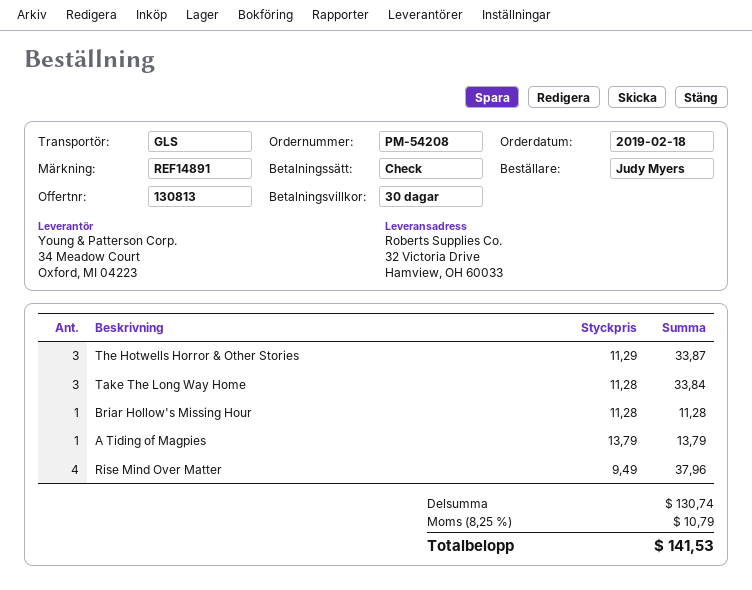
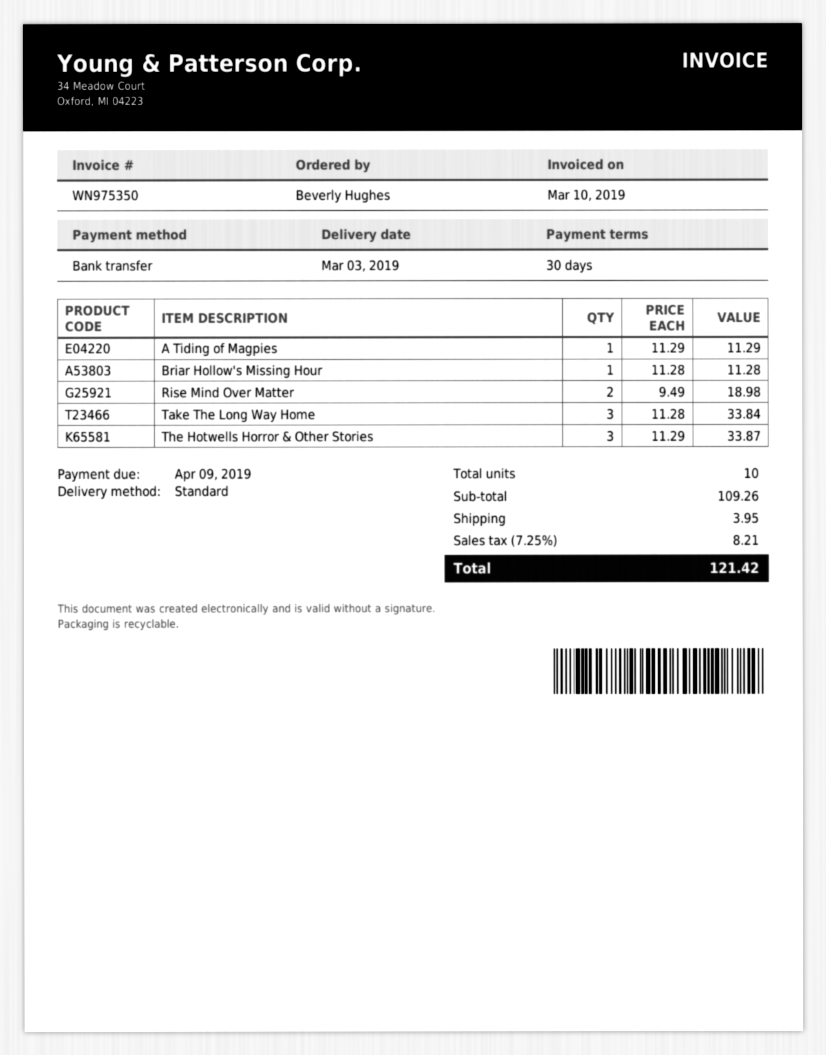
ordered by: Judy Myers -> Beverly Hughes
payment method: cheque -> bank transfer
shipping method: GLS -> standard
A Tiding of Magpies: 1 x 13.79 = 13.79 -> 1 x 11.29 = 11.29
Rise Mind Over Matter: 4 x 9.49 = 37.96 -> 2 x 9.49 = 18.98
subtotal: 130.74 -> 109.26
shipping: none -> 3.95
tax: 8.25% = 10.79 -> 7.25% = 8.21
total: 141.53 -> 121.42

